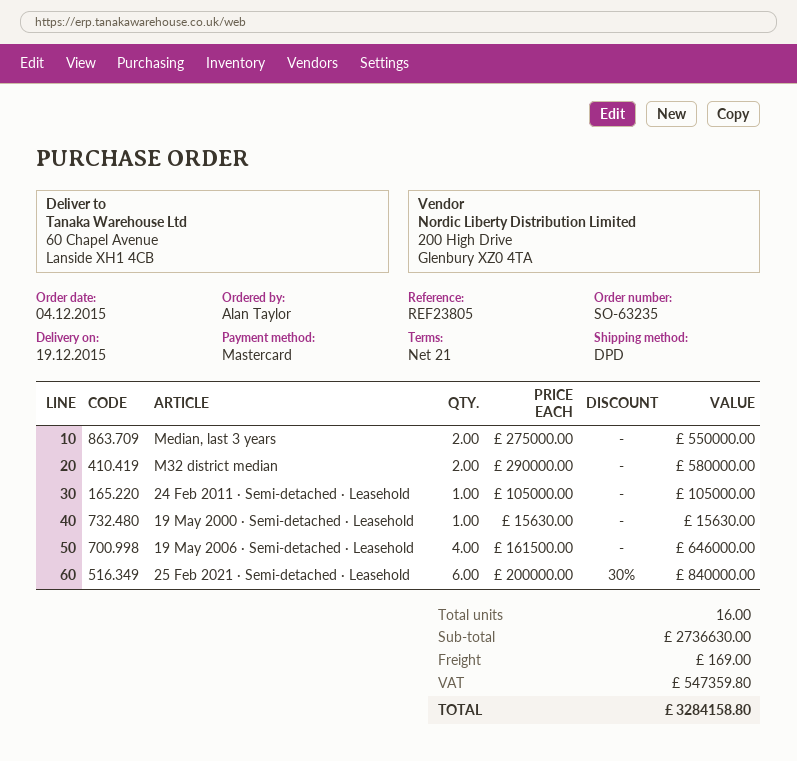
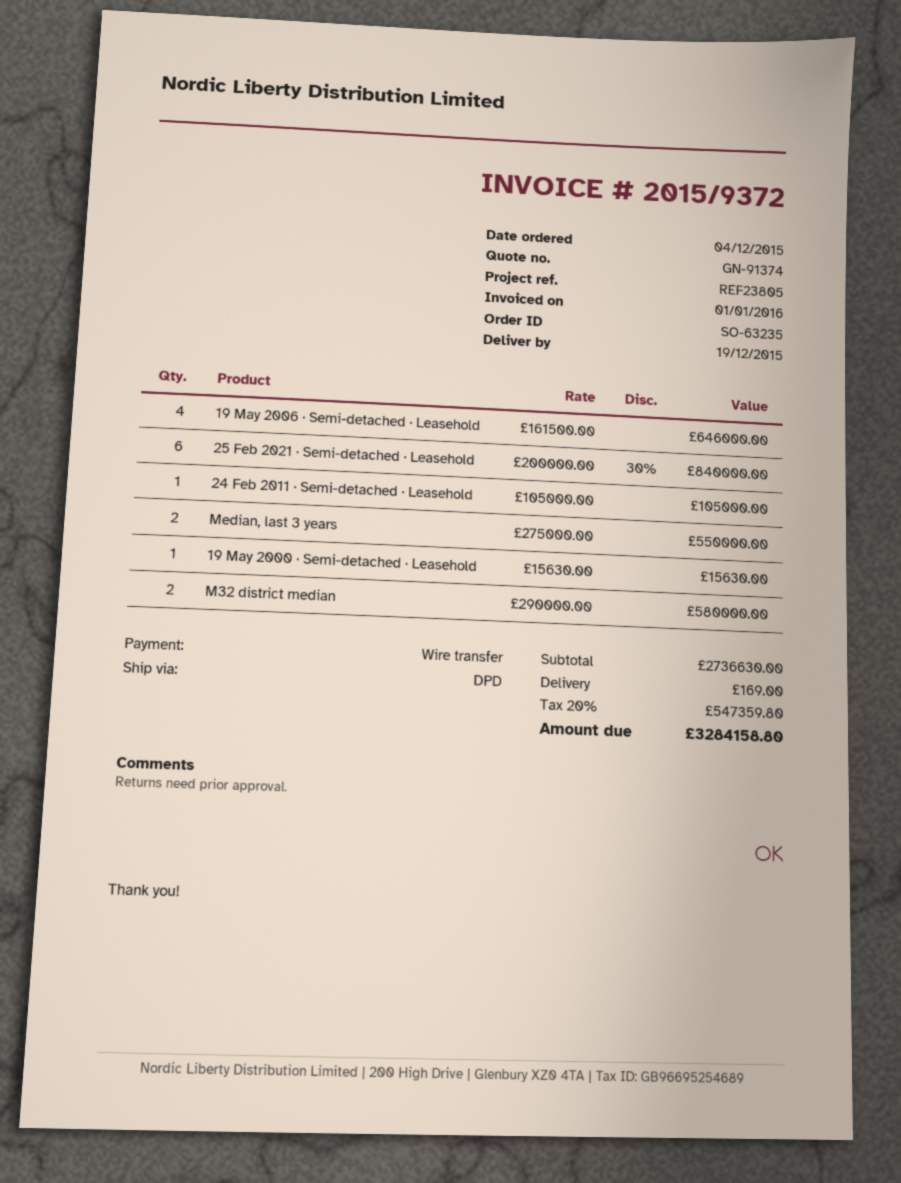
payment method: Mastercard -> bank transfer

